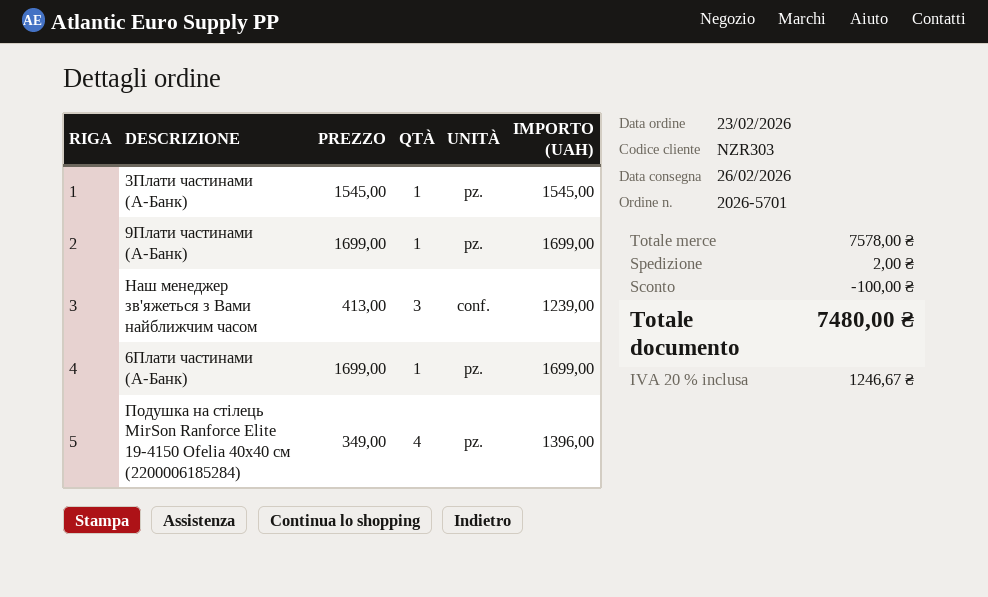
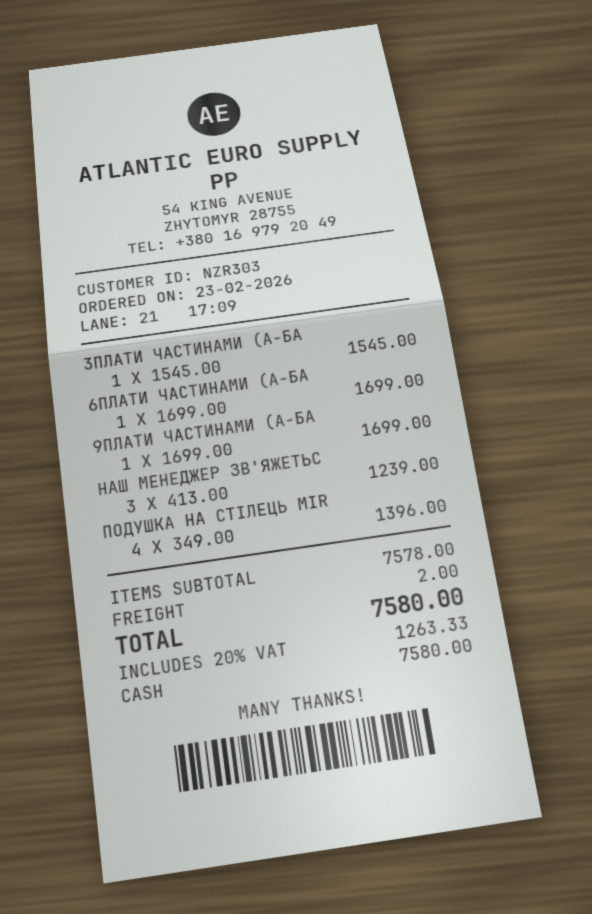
discount: 100.00 -> none
tax: 20% = 1246.67 -> 20% = 1263.33
total: 7480.00 -> 7580.00

